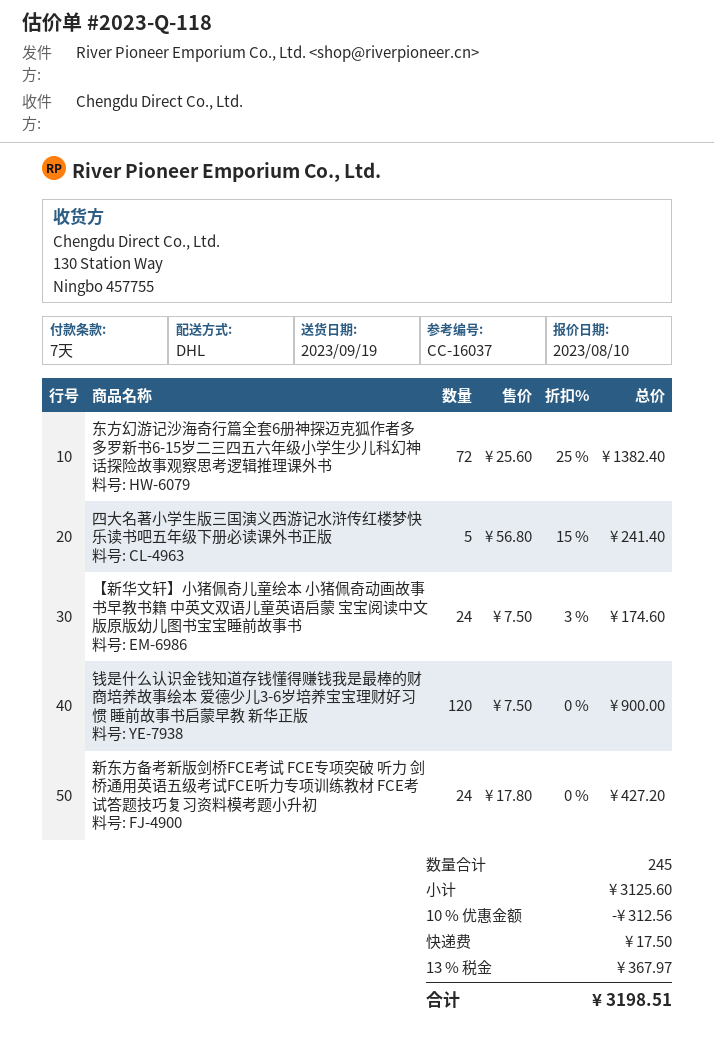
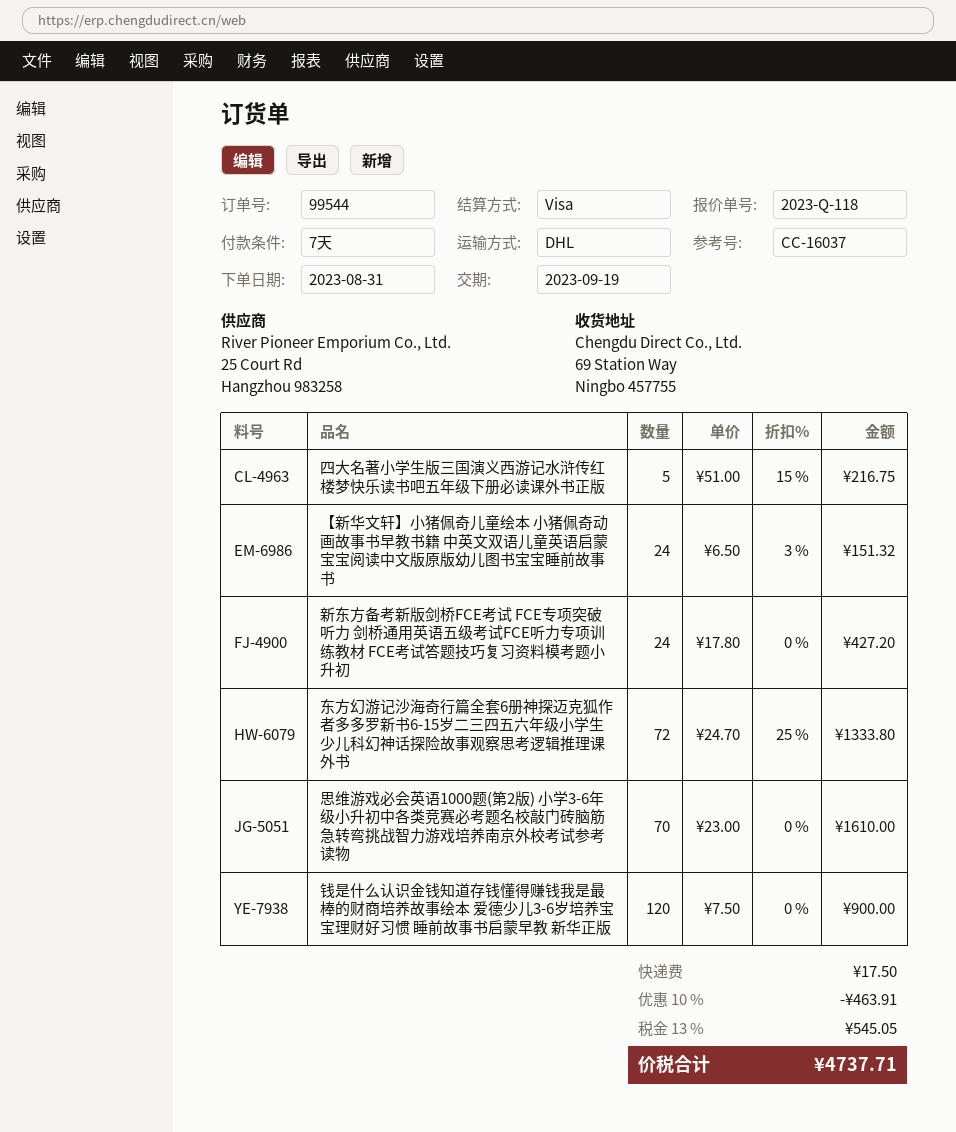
ship to: 130 Station Way, Ningbo 457755 -> 69 Station Way, Ningbo 457755
东方幻游记沙海奇行篇全套6册神探迈克狐作者多多罗新书6-15岁二三四五六年级小学生少儿科幻神话探险故事观察思考逻辑推理课外书: 72 x 25.60 - 25% = 1382.40 -> 72 x 24.70 - 25% = 1333.80
四大名著小学生版三国演义西游记水浒传红楼梦快乐读书吧五年级下册必读课外书正版: 5 x 56.80 - 15% = 241.40 -> 5 x 51.00 - 15% = 216.75
【新华文轩】小猪佩奇儿童绘本 小猪佩奇动画故事书早教书籍 中英文双语儿童英语启蒙 宝宝阅读中文版原版幼儿图书宝宝睡前故事书: 24 x 7.50 - 3% = 174.60 -> 24 x 6.50 - 3% = 151.32
思维游戏必会英语1000题(第2版) 小学3-6年级小升初中各类竞赛必考题名校敲门砖脑筋急转弯挑战智力游戏培养南京外校考试参考读物: none -> 70 x 23.00 = 1610.00
discount: 10% = 312.56 -> 10% = 463.91
tax: 13% = 367.97 -> 13% = 545.05
total: 3198.51 -> 4737.71

